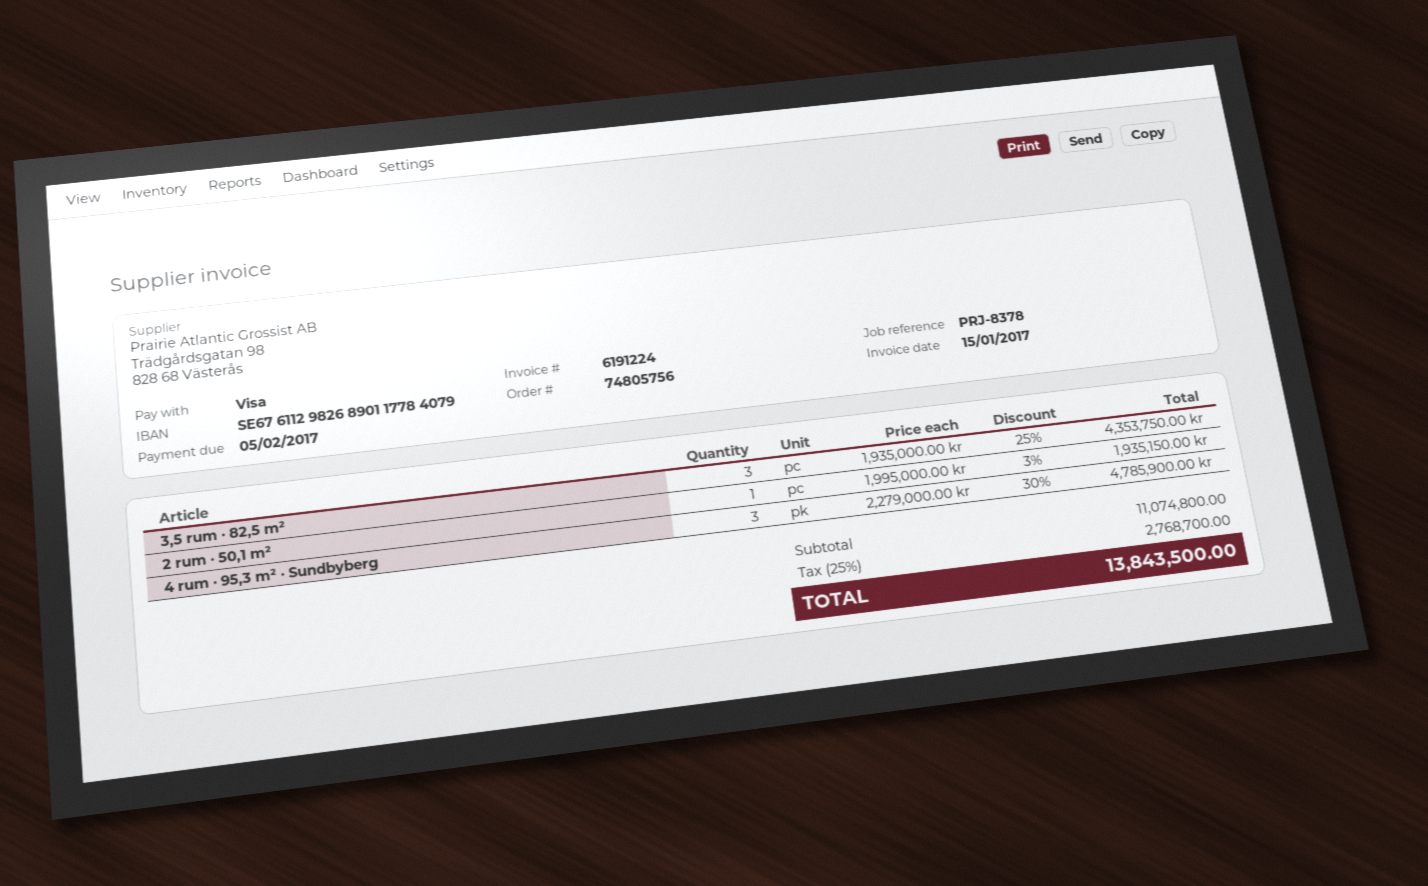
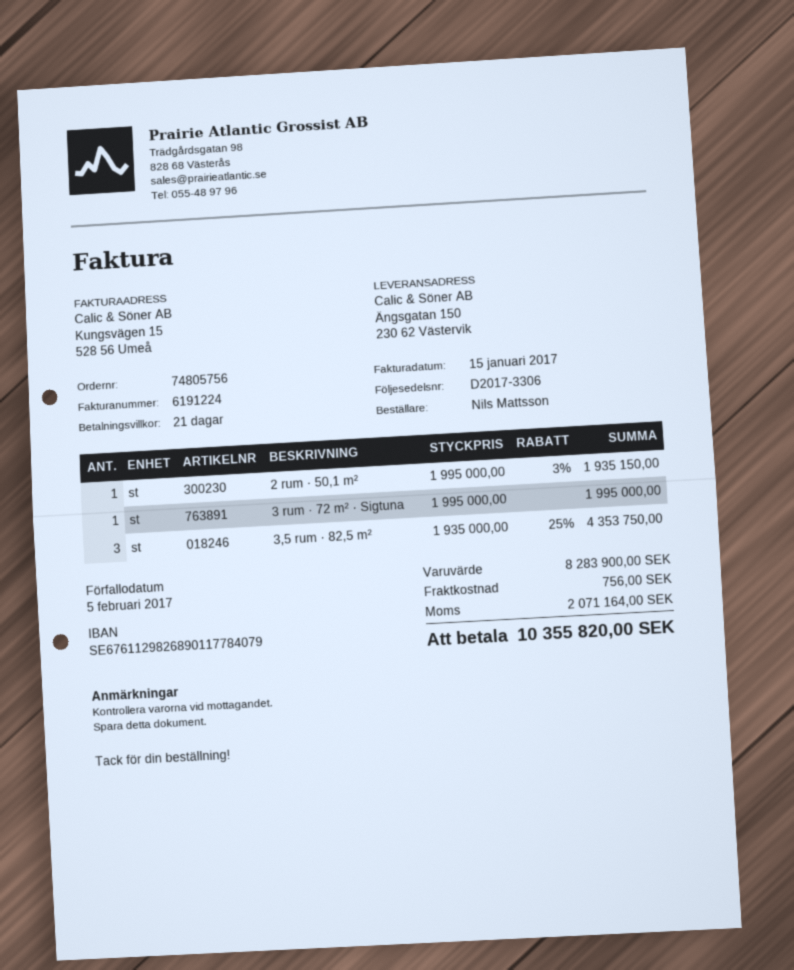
4 rum · 95,3 m² · Sundbyberg: 3 x 2279000.00 - 30% = 4785900.00 -> none
3 rum · 72 m² · Sigtuna: none -> 1 x 1995000.00 = 1995000.00
subtotal: 11074800.00 -> 8283900.00
shipping: none -> 756.00
tax: 2768700.00 -> 2071164.00
total: 13843500.00 -> 10355820.00

